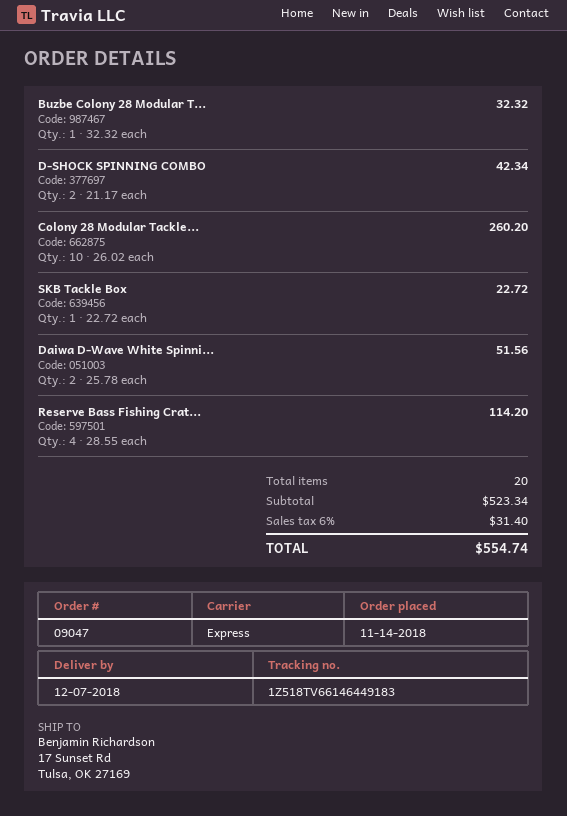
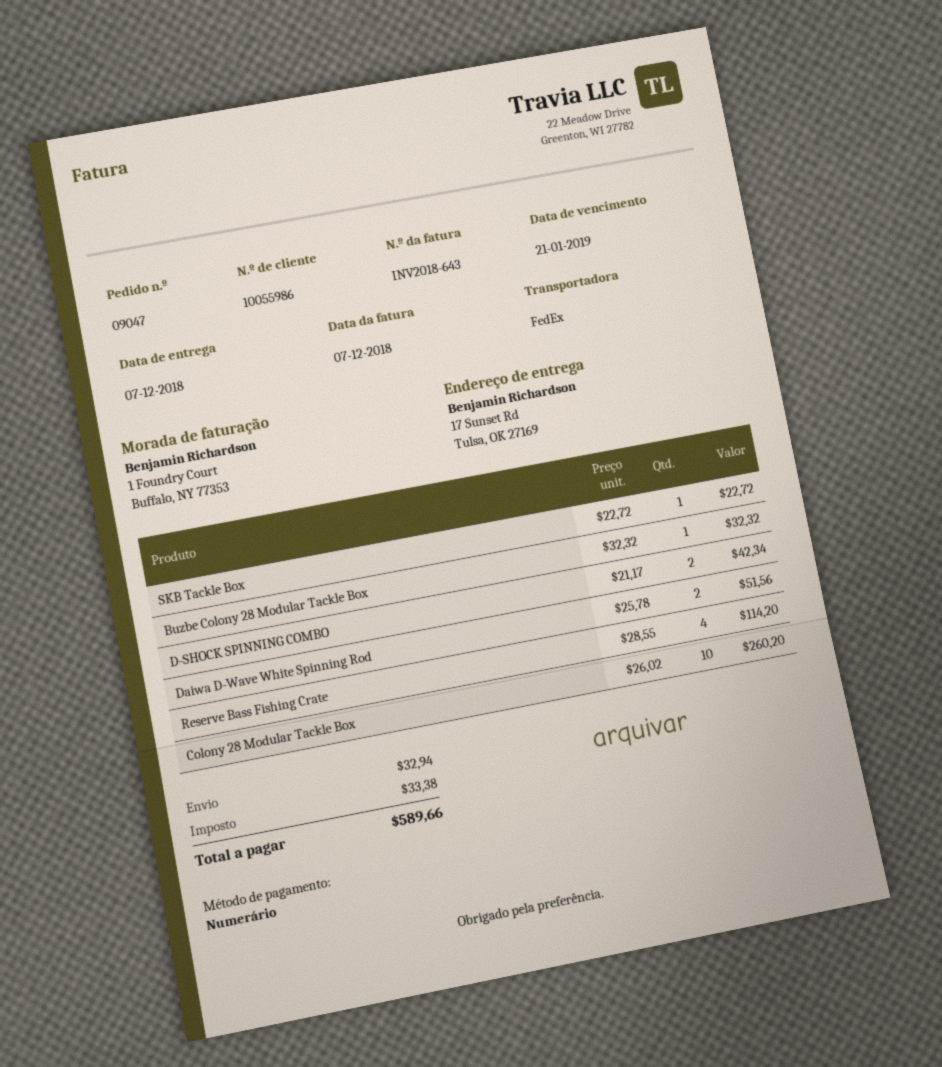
shipping method: express -> FedEx
shipping: none -> 32.94
tax: 31.40 -> 33.38
total: 554.74 -> 589.66

